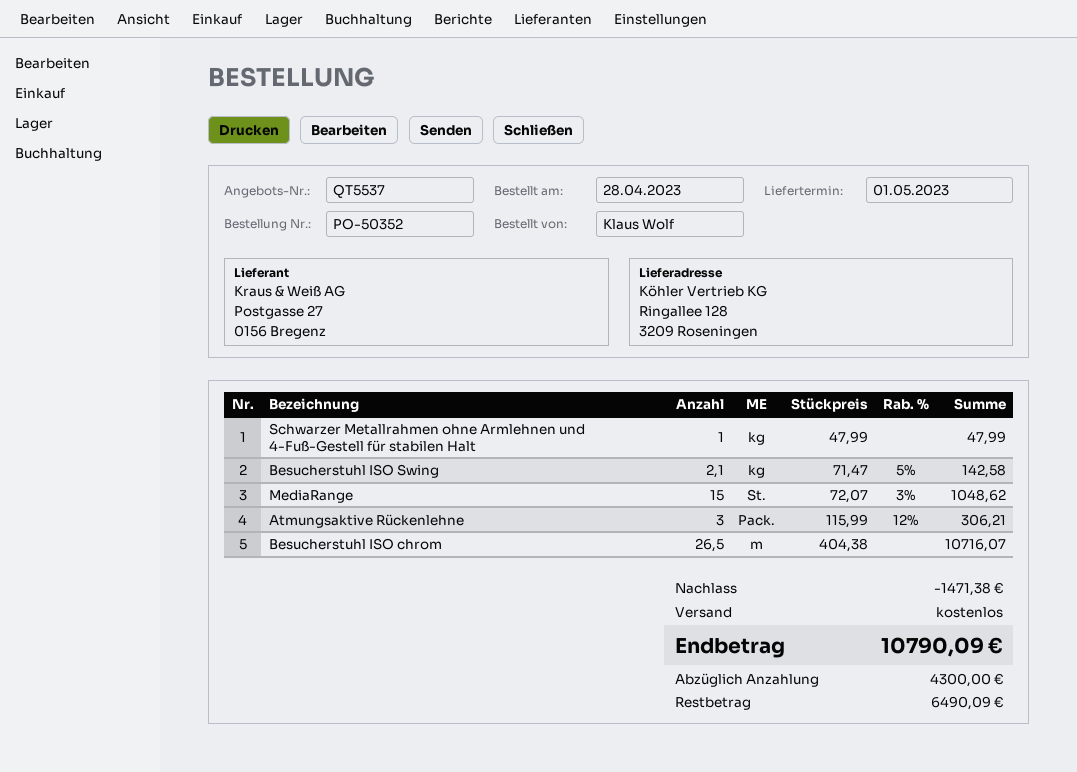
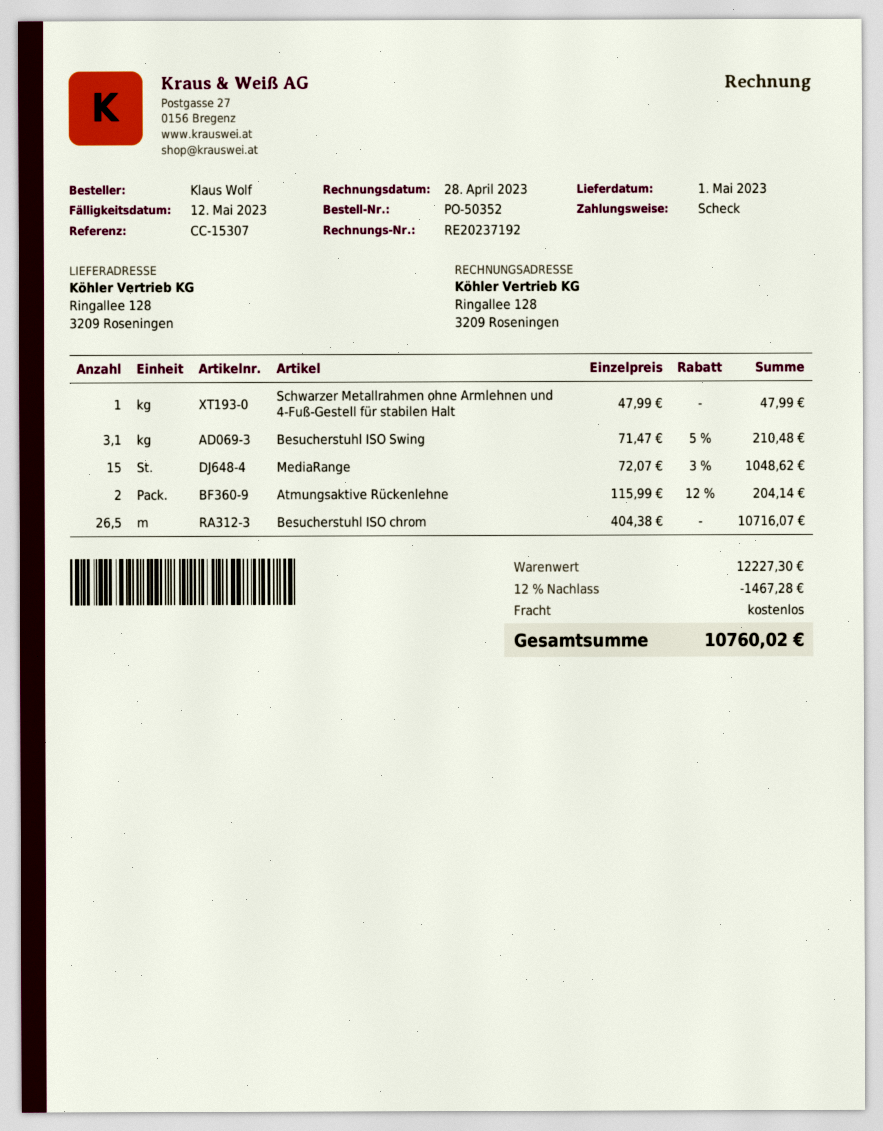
Besucherstuhl ISO Swing: 2.1 x 71.47 - 5% = 142.58 -> 3.1 x 71.47 - 5% = 210.48
Atmungsaktive Rückenlehne: 3 x 115.99 - 12% = 306.21 -> 2 x 115.99 - 12% = 204.14
discount: 1471.38 -> 1467.28
total: 10790.09 -> 10760.02

